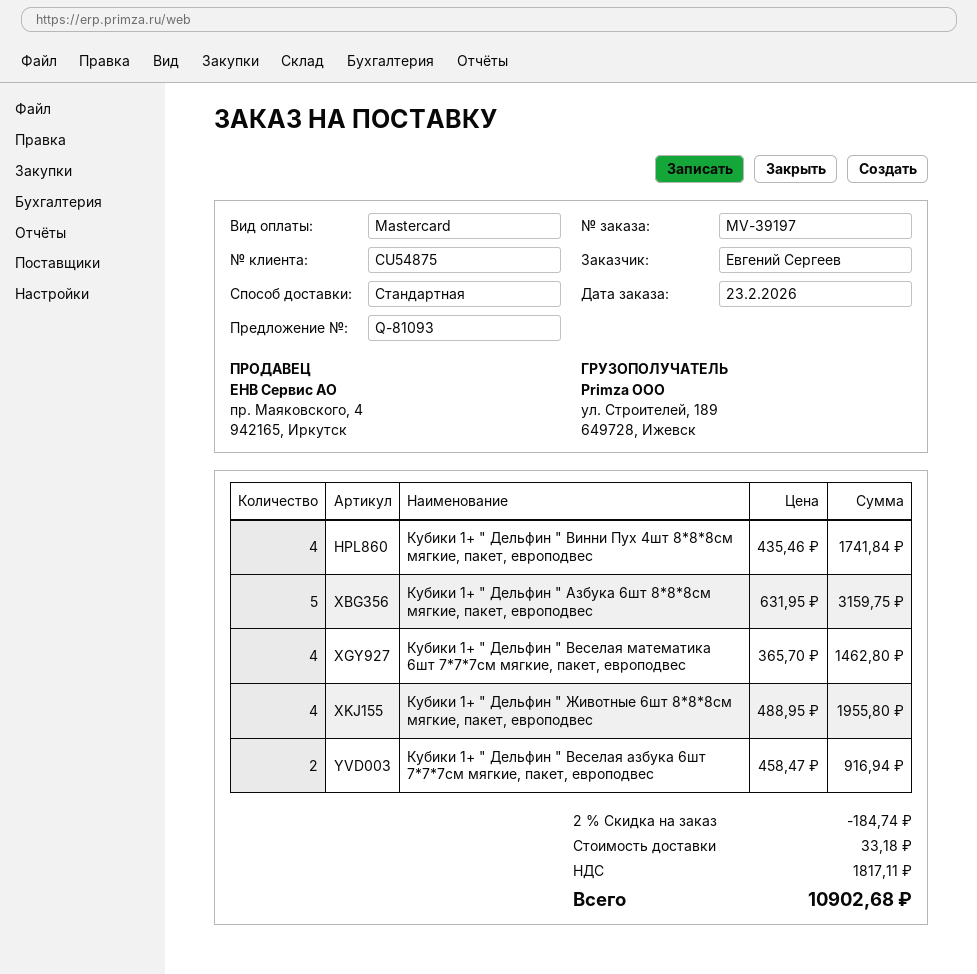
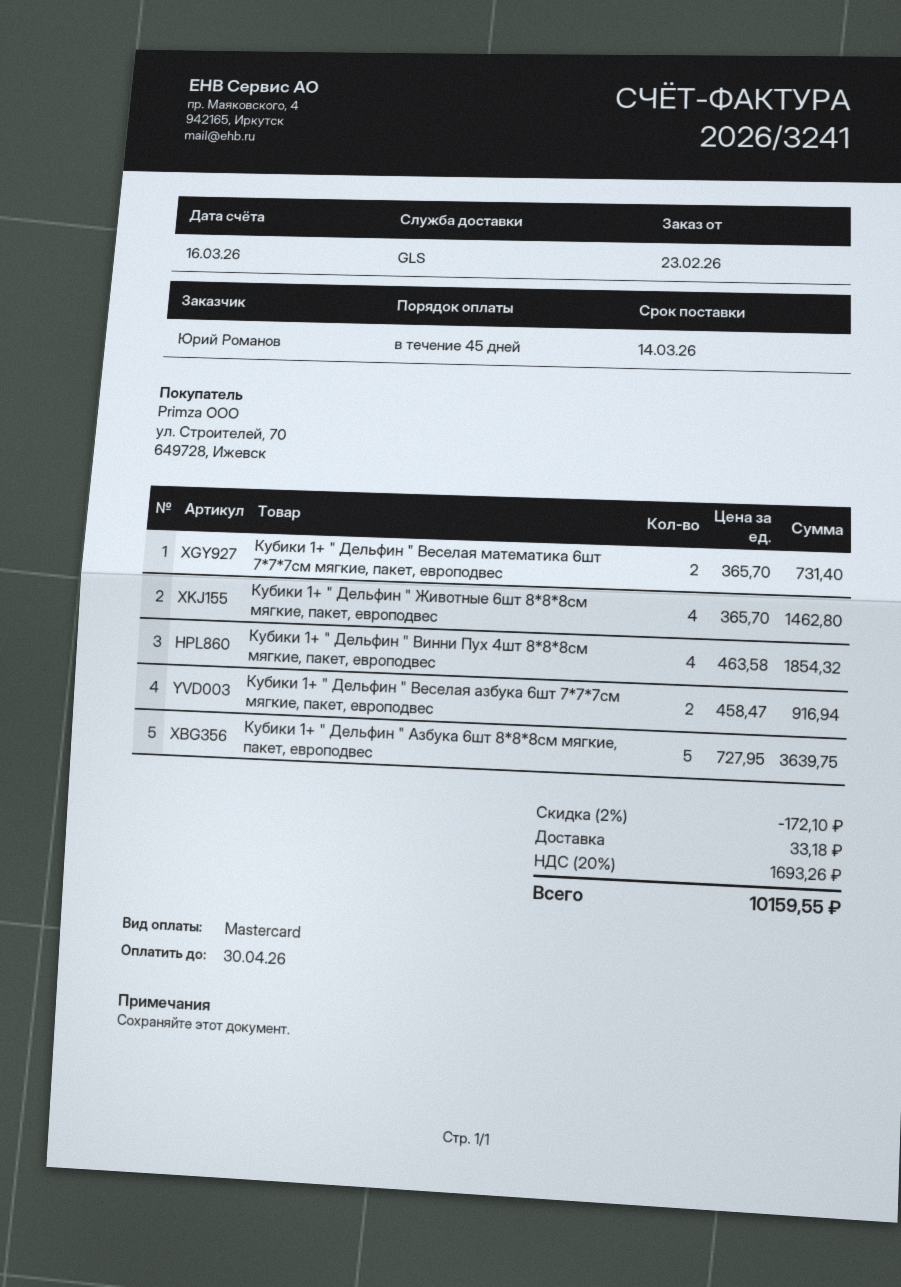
ordered by: Евгений Сергеев -> Юрий Романов
shipping method: standard -> GLS
Кубики 1+ " Дельфин " Винни Пух 4шт 8*8*8см мягкие, пакет, европодвес: 4 x 435.46 = 1741.84 -> 4 x 463.58 = 1854.32
Кубики 1+ " Дельфин " Азбука 6шт 8*8*8см мягкие, пакет, европодвес: 5 x 631.95 = 3159.75 -> 5 x 727.95 = 3639.75
Кубики 1+ " Дельфин " Веселая математика 6шт 7*7*7см мягкие, пакет, европодвес: 4 x 365.70 = 1462.80 -> 2 x 365.70 = 731.40
Кубики 1+ " Дельфин " Животные 6шт 8*8*8см мягкие, пакет, европодвес: 4 x 488.95 = 1955.80 -> 4 x 365.70 = 1462.80
discount: 2% = 184.74 -> 2% = 172.10
tax: 1817.11 -> 1693.26
total: 10902.68 -> 10159.55

